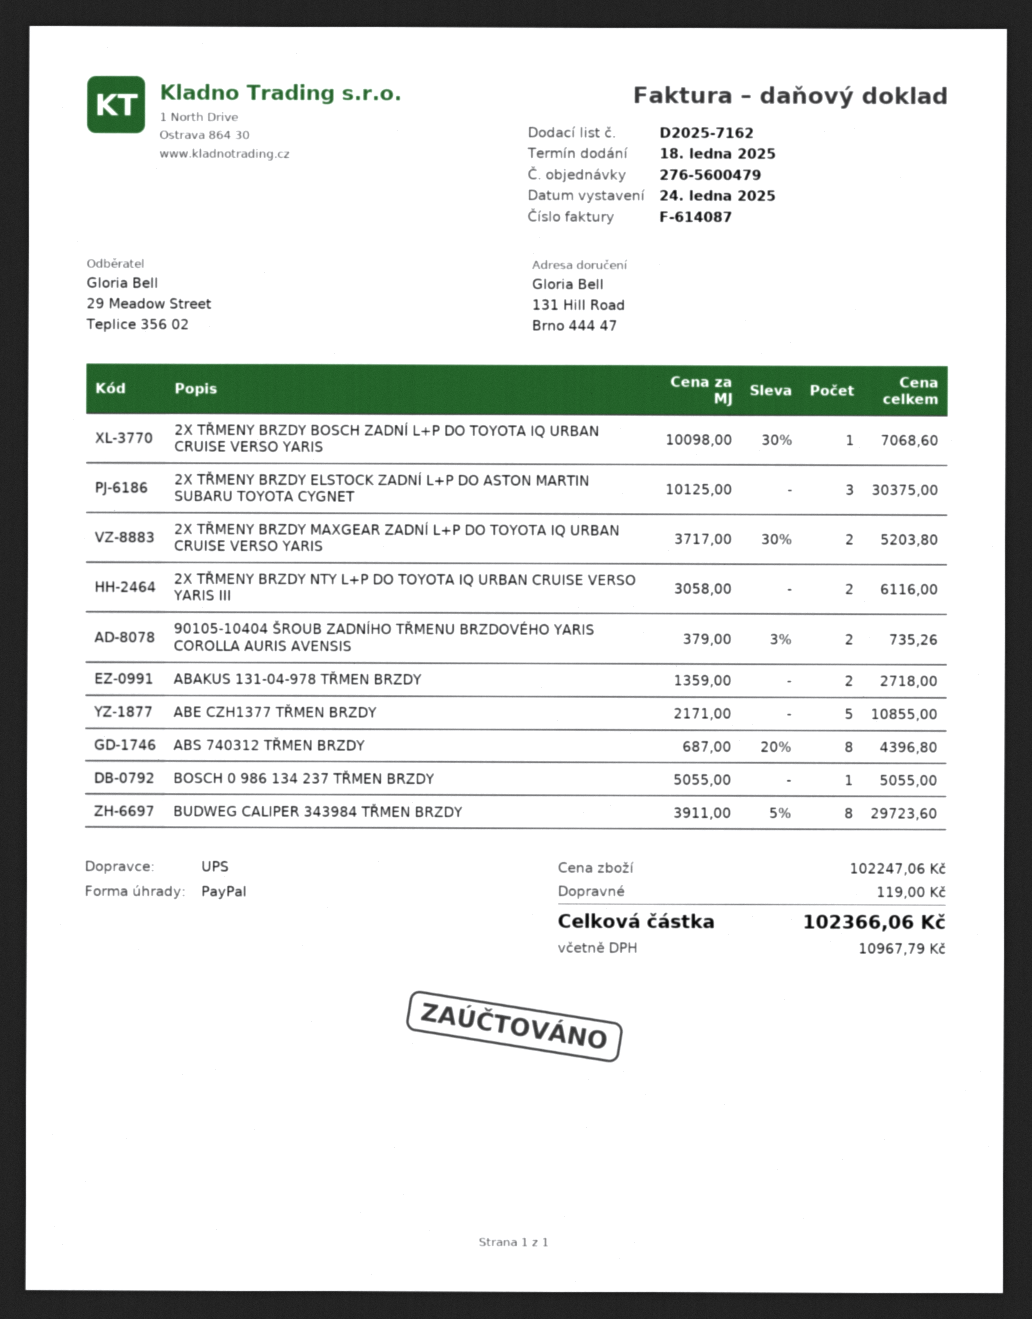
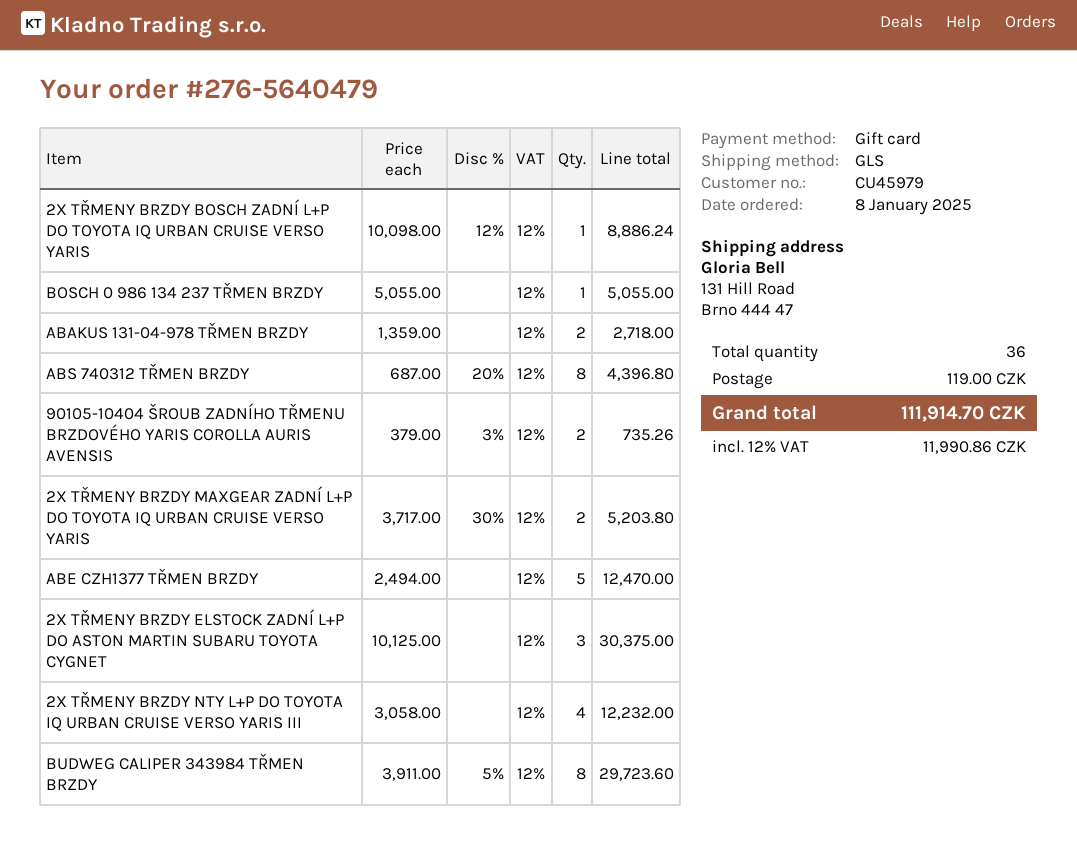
order number: 276-5600479 -> 276-5640479
payment method: PayPal -> gift card
shipping method: UPS -> GLS
2X TŘMENY BRZDY BOSCH ZADNÍ L+P DO TOYOTA IQ URBAN CRUISE VERSO YARIS: 1 x 10098.00 - 30% = 7068.60 -> 1 x 10098.00 - 12% = 8886.24
2X TŘMENY BRZDY NTY L+P DO TOYOTA IQ URBAN CRUISE VERSO YARIS III: 2 x 3058.00 = 6116.00 -> 4 x 3058.00 = 12232.00
ABE CZH1377 TŘMEN BRZDY: 5 x 2171.00 = 10855.00 -> 5 x 2494.00 = 12470.00
tax: 10967.79 -> 11990.86
total: 102366.06 -> 111914.70

